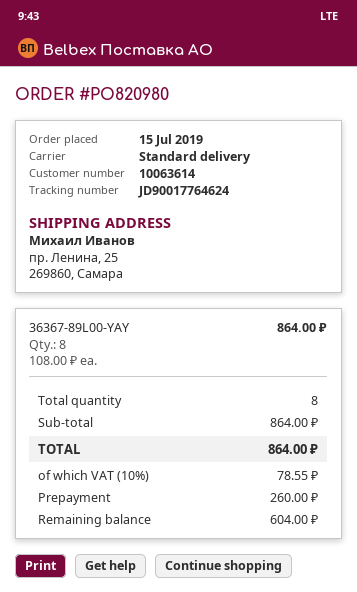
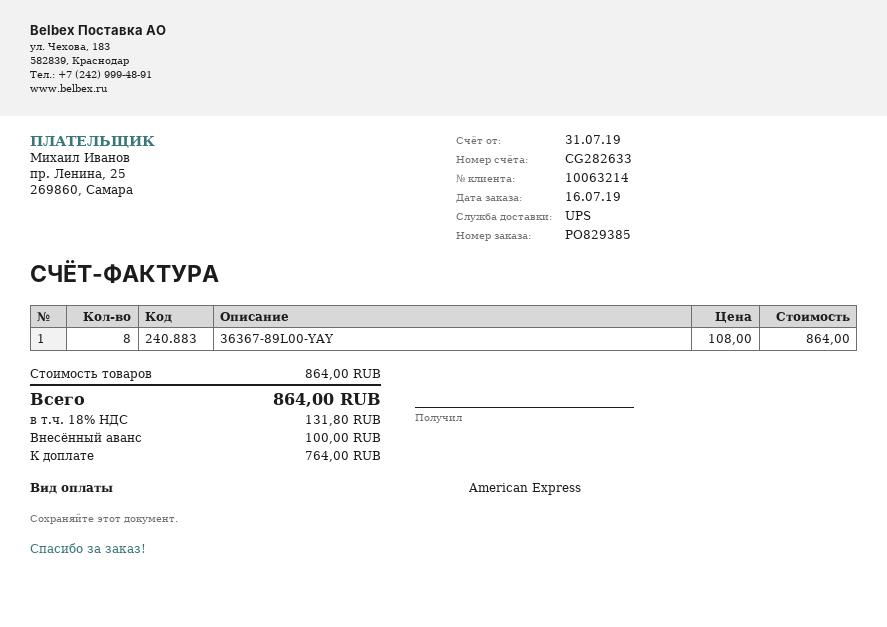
order number: PO820980 -> PO829385
order date: 2019-07-15 -> 2019-07-16
customer number: 10063614 -> 10063214
shipping method: standard -> UPS
tax: 10% = 78.55 -> 18% = 131.80
deposit: 260.00 -> 100.00
balance: 604.00 -> 764.00

